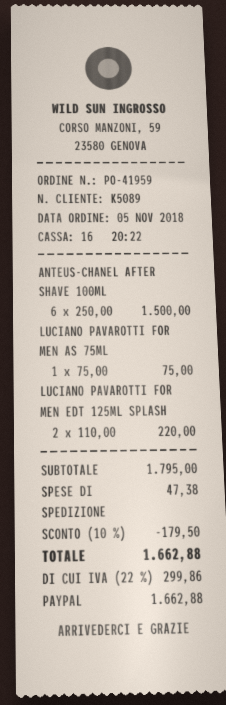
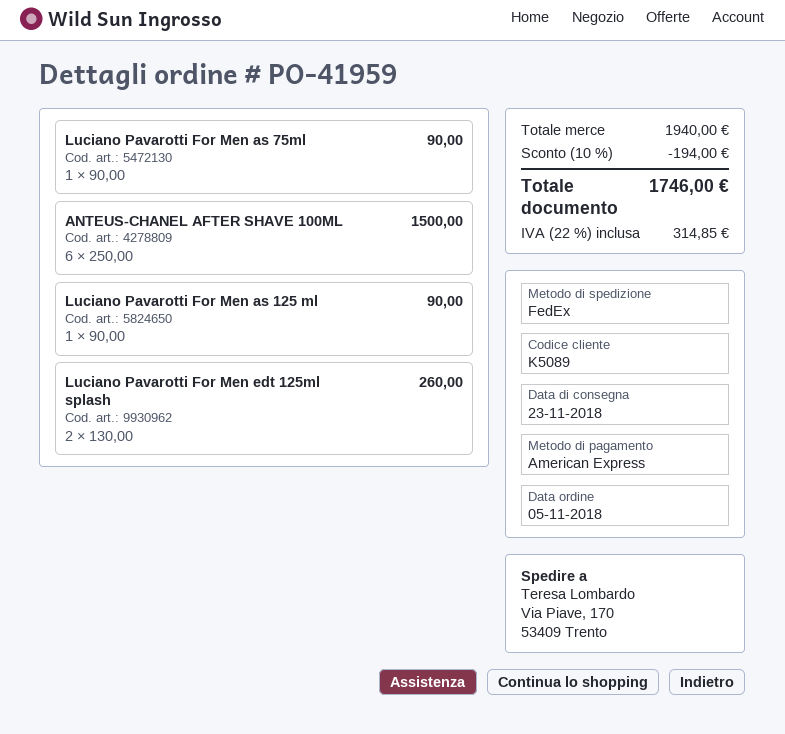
payment method: PayPal -> American Express
LUCIANO PAVAROTTI FOR MEN AS 75ML: 1 x 75.00 = 75.00 -> 1 x 90.00 = 90.00
LUCIANO PAVAROTTI FOR MEN EDT 125ML SPLASH: 2 x 110.00 = 220.00 -> 2 x 130.00 = 260.00
Luciano Pavarotti For Men as 125 ml: none -> 1 x 90.00 = 90.00
subtotal: 1795.00 -> 1940.00
discount: 10% = 179.50 -> 10% = 194.00
shipping: 47.38 -> none
tax: 22% = 299.86 -> 22% = 314.85
total: 1662.88 -> 1746.00

